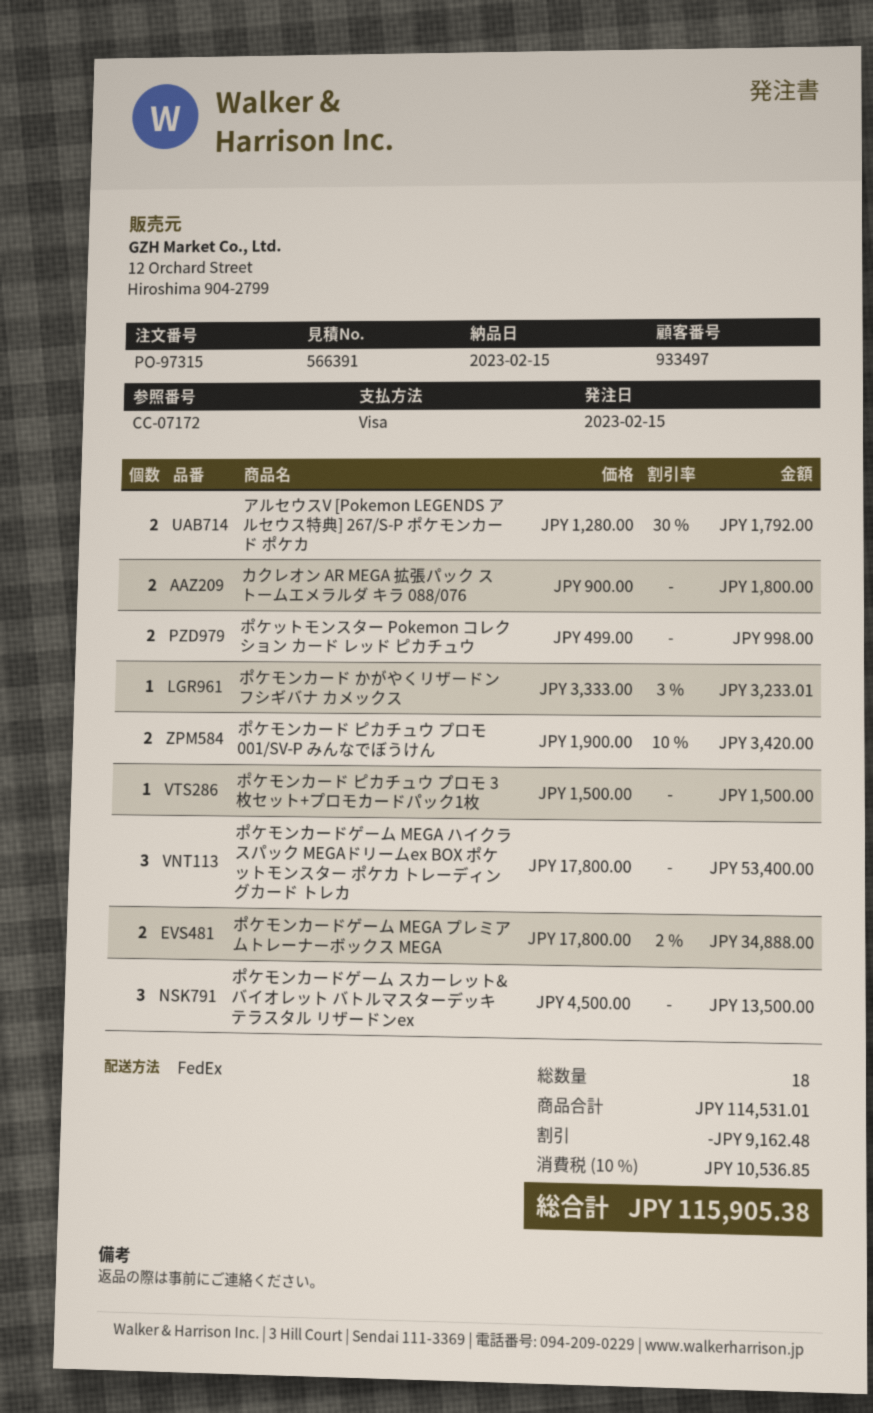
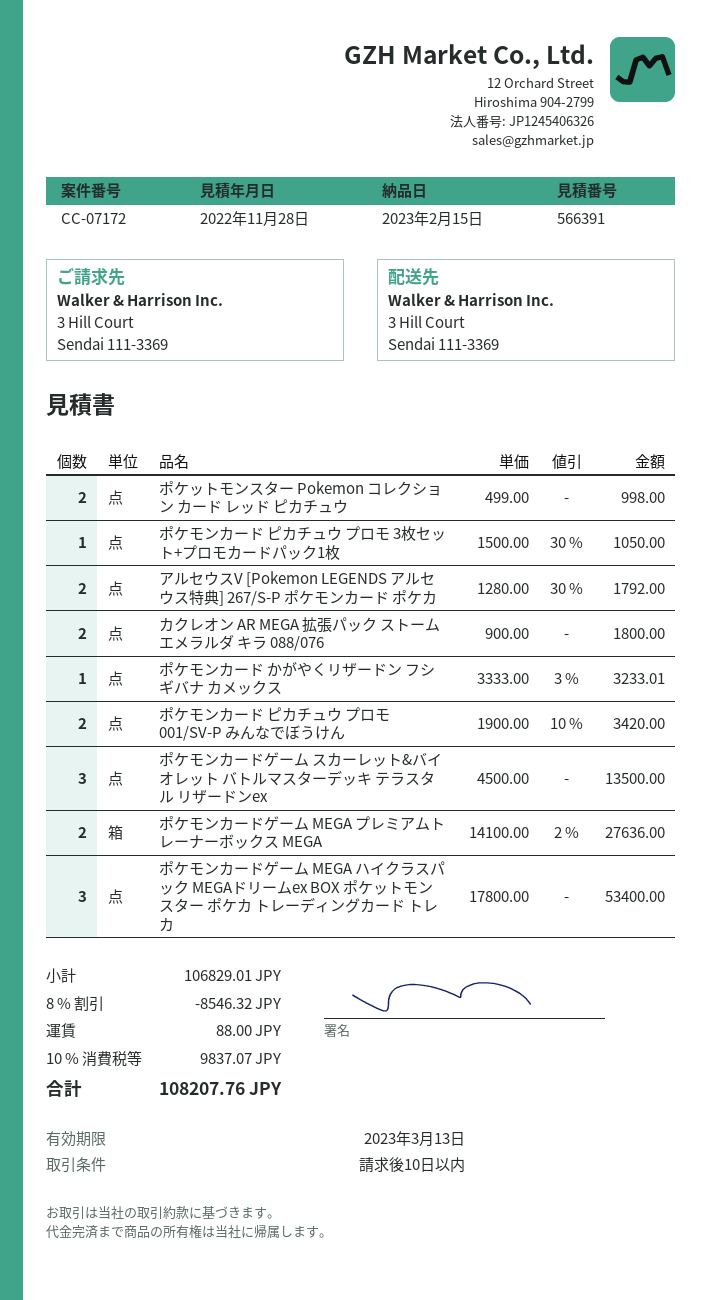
ポケモンカード ピカチュウ プロモ 3枚セット+プロモカードパック1枚: 1 x 1500.00 = 1500.00 -> 1 x 1500.00 - 30% = 1050.00
ポケモンカードゲーム MEGA プレミアムトレーナーボックス MEGA: 2 x 17800.00 - 2% = 34888.00 -> 2 x 14100.00 - 2% = 27636.00
subtotal: 114531.01 -> 106829.01
discount: 9162.48 -> 8546.32
shipping: none -> 88.00
tax: 10% = 10536.85 -> 10% = 9837.07
total: 115905.38 -> 108207.76

